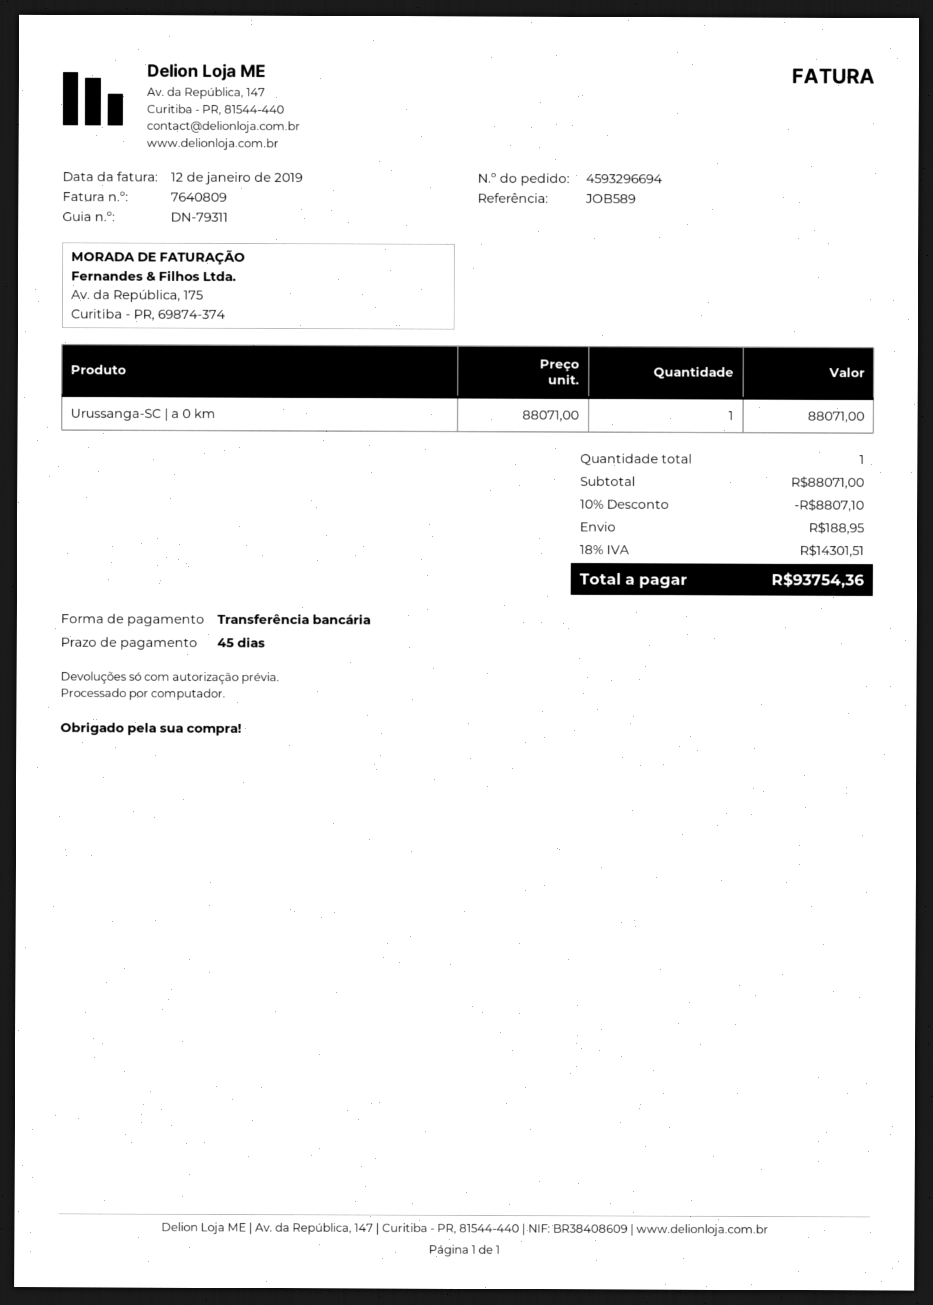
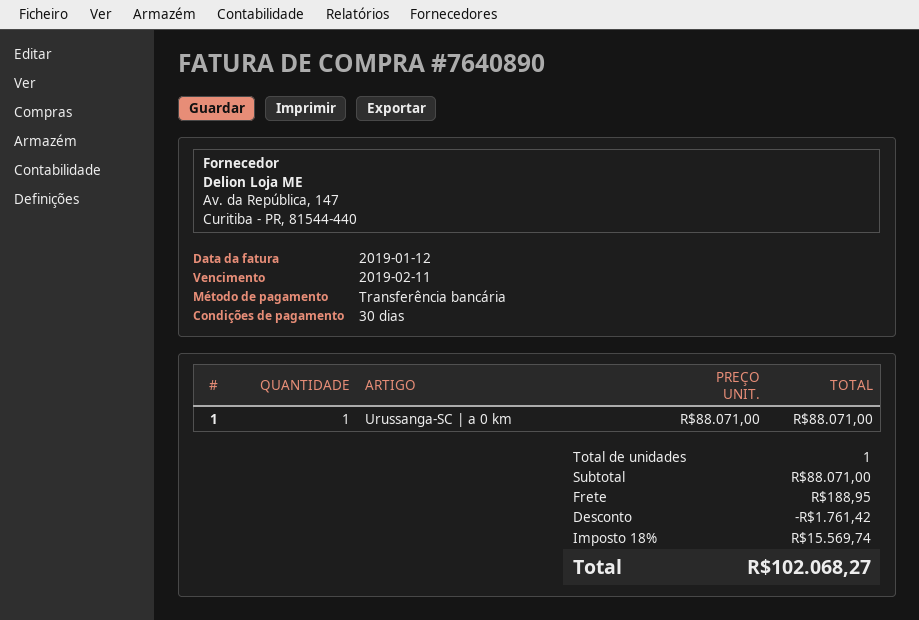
invoice number: 7640809 -> 7640890
payment terms: 45 days -> 30 days
discount: 8807.10 -> 1761.42
tax: 18% = 14301.51 -> 18% = 15569.74
total: 93754.36 -> 102068.27

